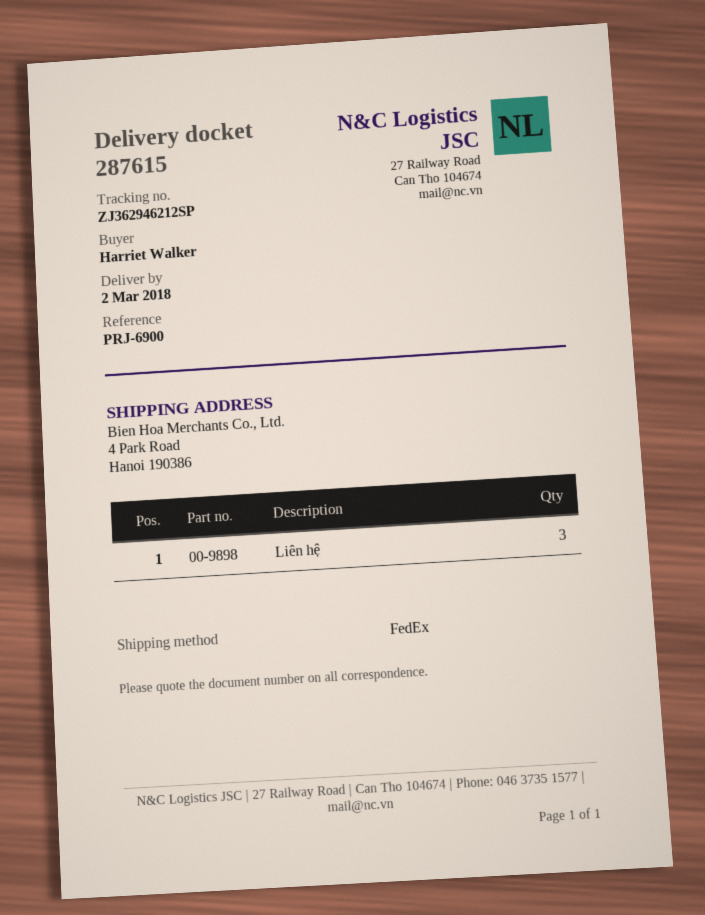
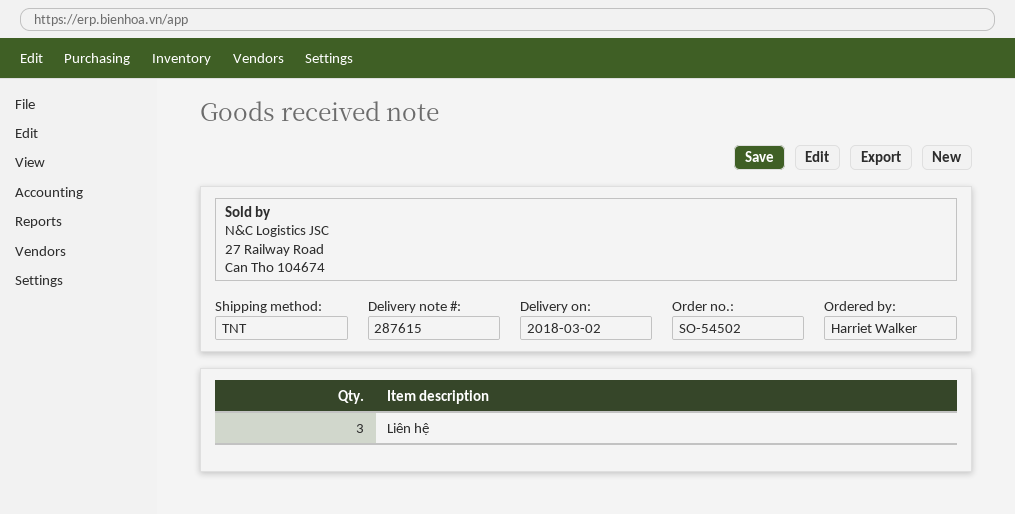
shipping method: FedEx -> TNT

